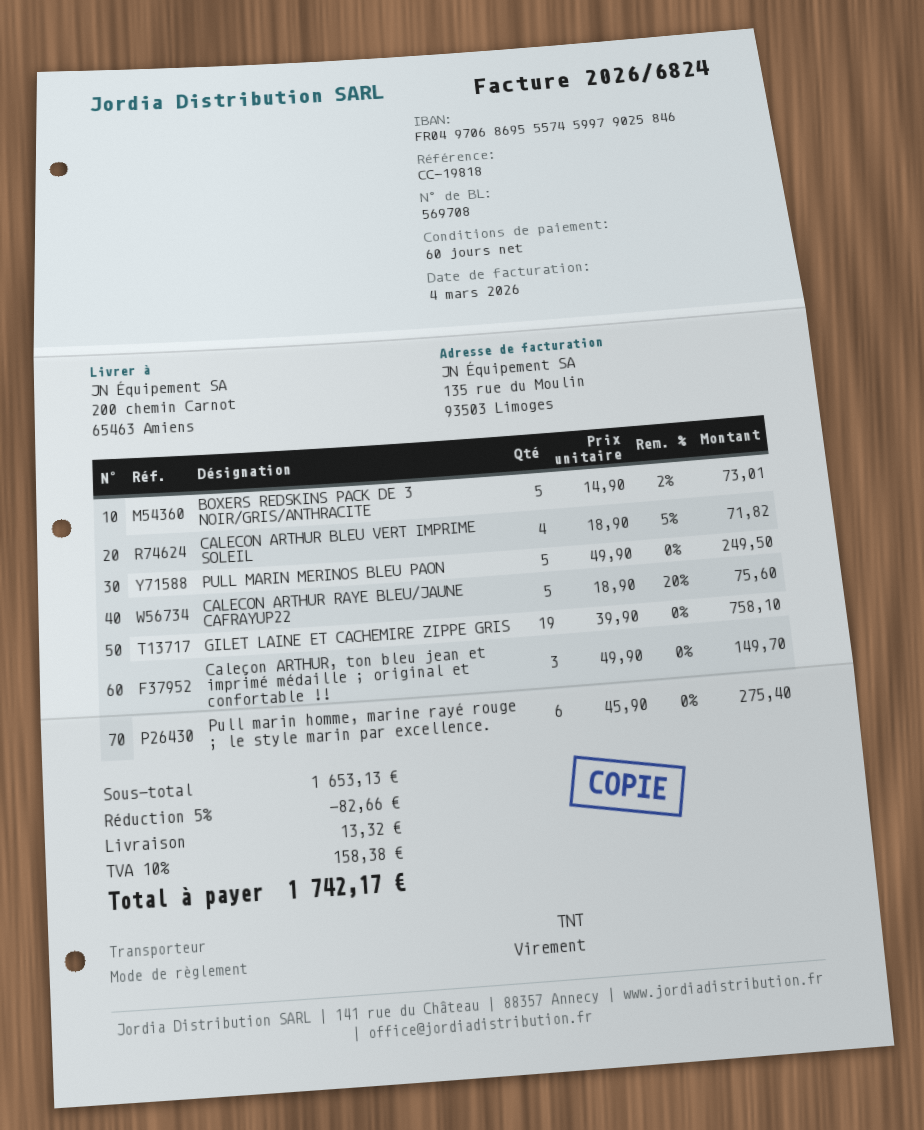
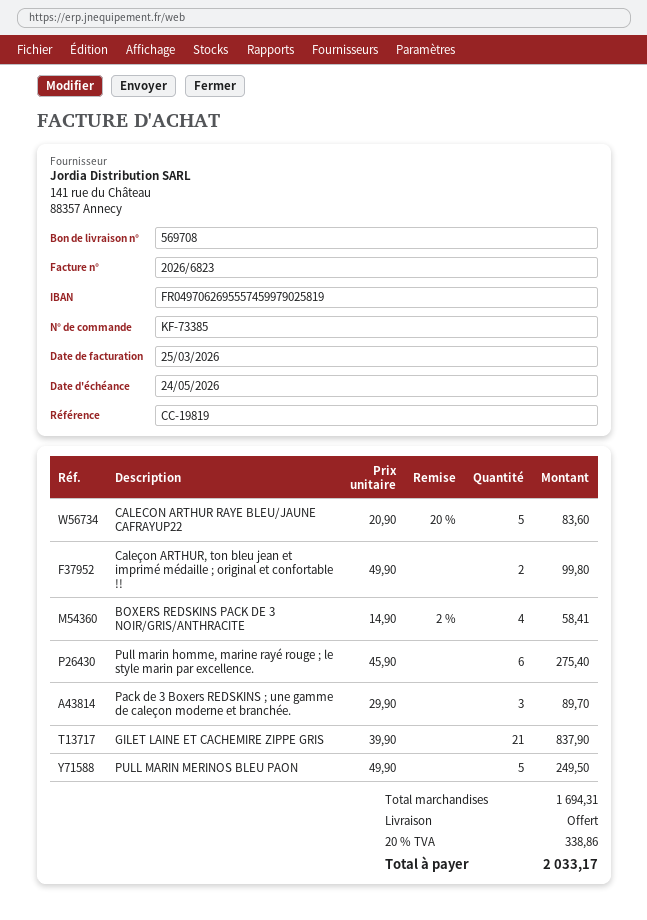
invoice number: 2026/6824 -> 2026/6823
invoice date: 2026-03-04 -> 2026-03-25
reference: CC-19818 -> CC-19819
bank account: FR0497068695557459979025846 -> FR0497062695557459979025819
BOXERS REDSKINS PACK DE 3 NOIR/GRIS/ANTHRACITE: 5 x 14.90 - 2% = 73.01 -> 4 x 14.90 - 2% = 58.41
CALECON ARTHUR BLEU VERT IMPRIME SOLEIL: 4 x 18.90 - 5% = 71.82 -> none
CALECON ARTHUR RAYE BLEU/JAUNE CAFRAYUP22: 5 x 18.90 - 20% = 75.60 -> 5 x 20.90 - 20% = 83.60
GILET LAINE ET CACHEMIRE ZIPPE GRIS: 19 x 39.90 = 758.10 -> 21 x 39.90 = 837.90
Caleçon ARTHUR, ton bleu jean et imprimé médaille ; original et confortable !!: 3 x 49.90 = 149.70 -> 2 x 49.90 = 99.80
Pack de 3 Boxers REDSKINS ; une gamme de caleçon moderne et branchée.: none -> 3 x 29.90 = 89.70
subtotal: 1653.13 -> 1694.31
discount: 5% = 82.66 -> none
shipping: 13.32 -> 0.00
tax: 10% = 158.38 -> 20% = 338.86
total: 1742.17 -> 2033.17

